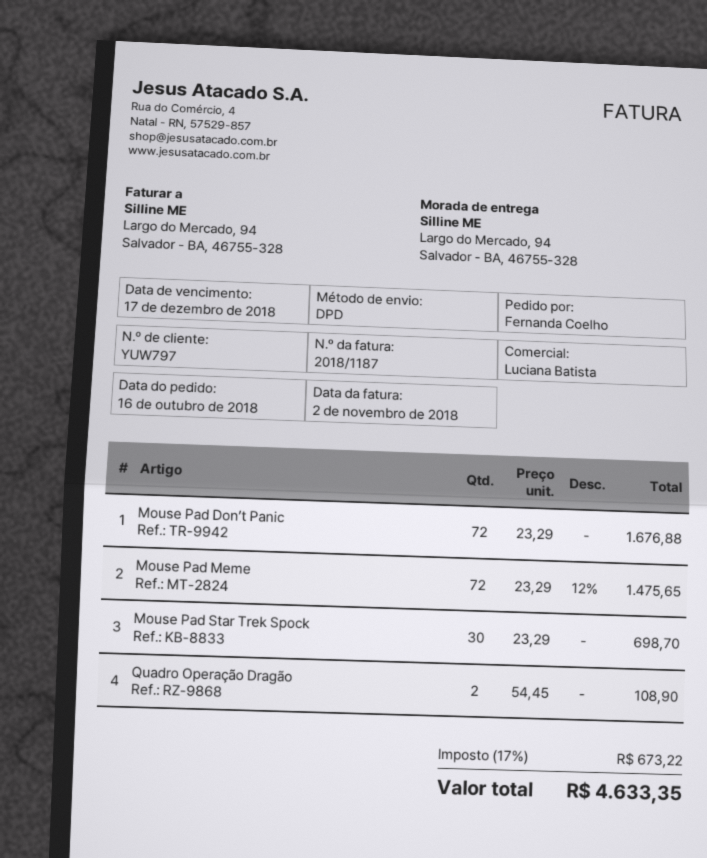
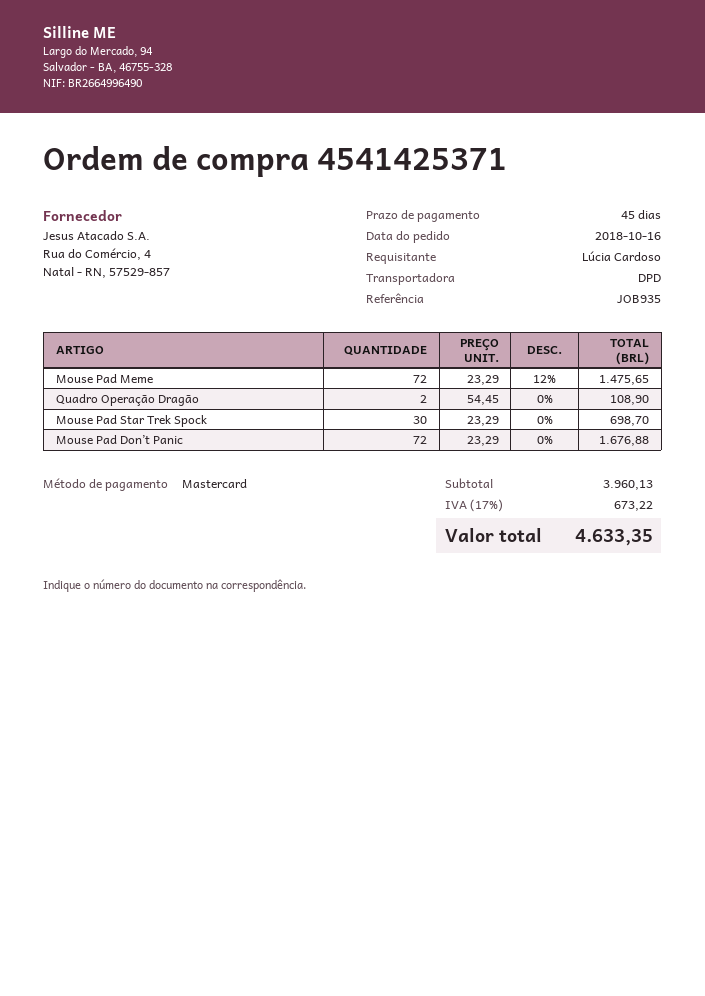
ordered by: Fernanda Coelho -> Lúcia Cardoso

